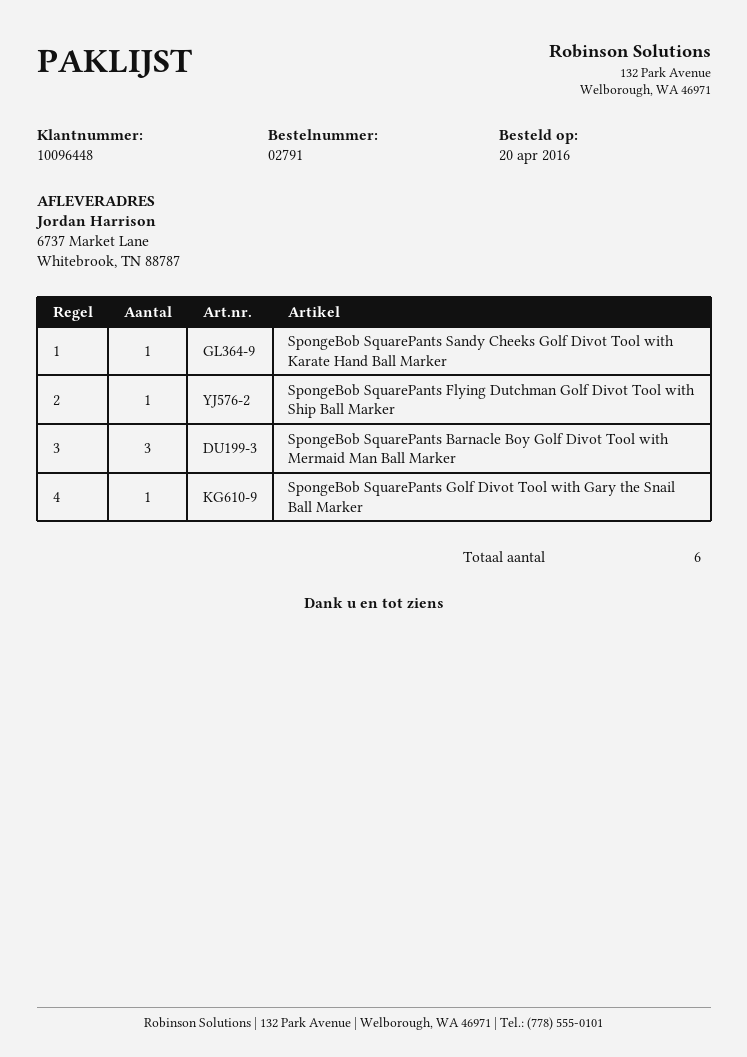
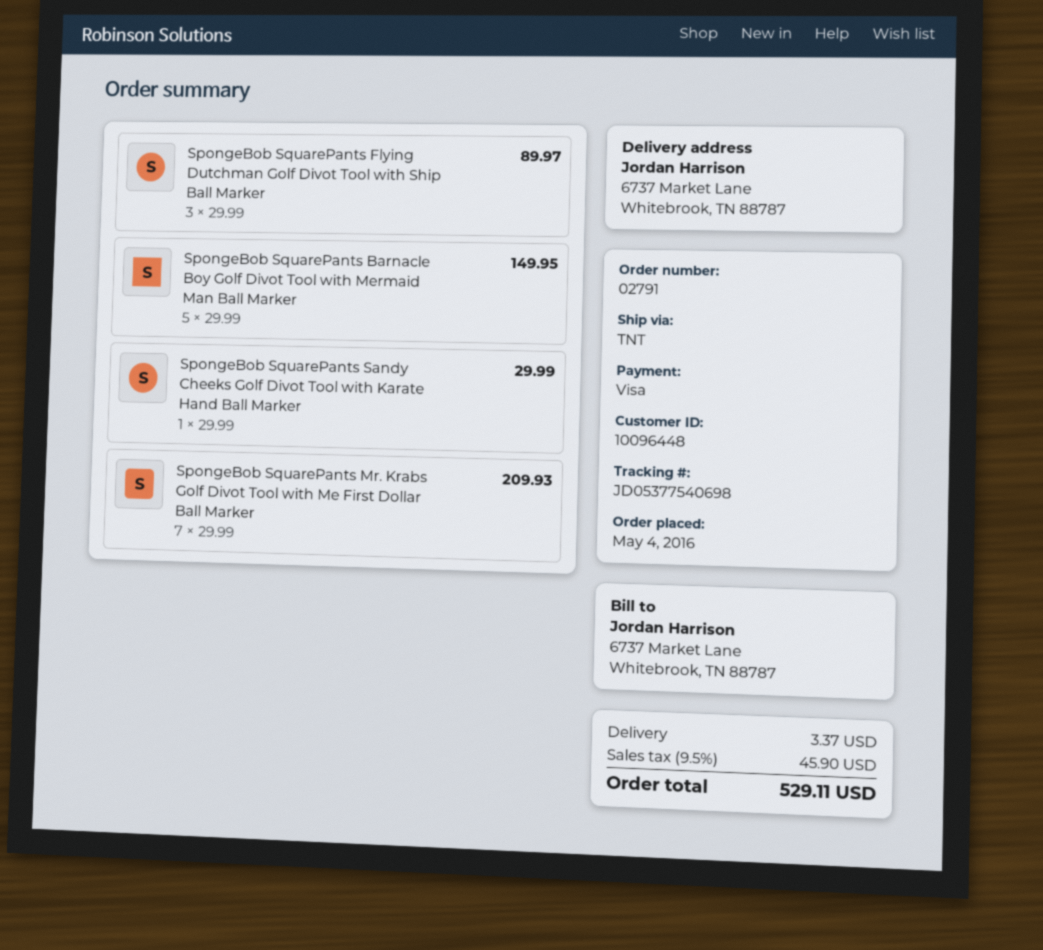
order date: 2016-04-20 -> 2016-05-04
SpongeBob SquarePants Flying Dutchman Golf Divot Tool with Ship Ball Marker: 1 -> 3
SpongeBob SquarePants Barnacle Boy Golf Divot Tool with Mermaid Man Ball Marker: 3 -> 5
SpongeBob SquarePants Golf Divot Tool with Gary the Snail Ball Marker: 1 -> none
SpongeBob SquarePants Mr. Krabs Golf Divot Tool with Me First Dollar Ball Marker: none -> 7

